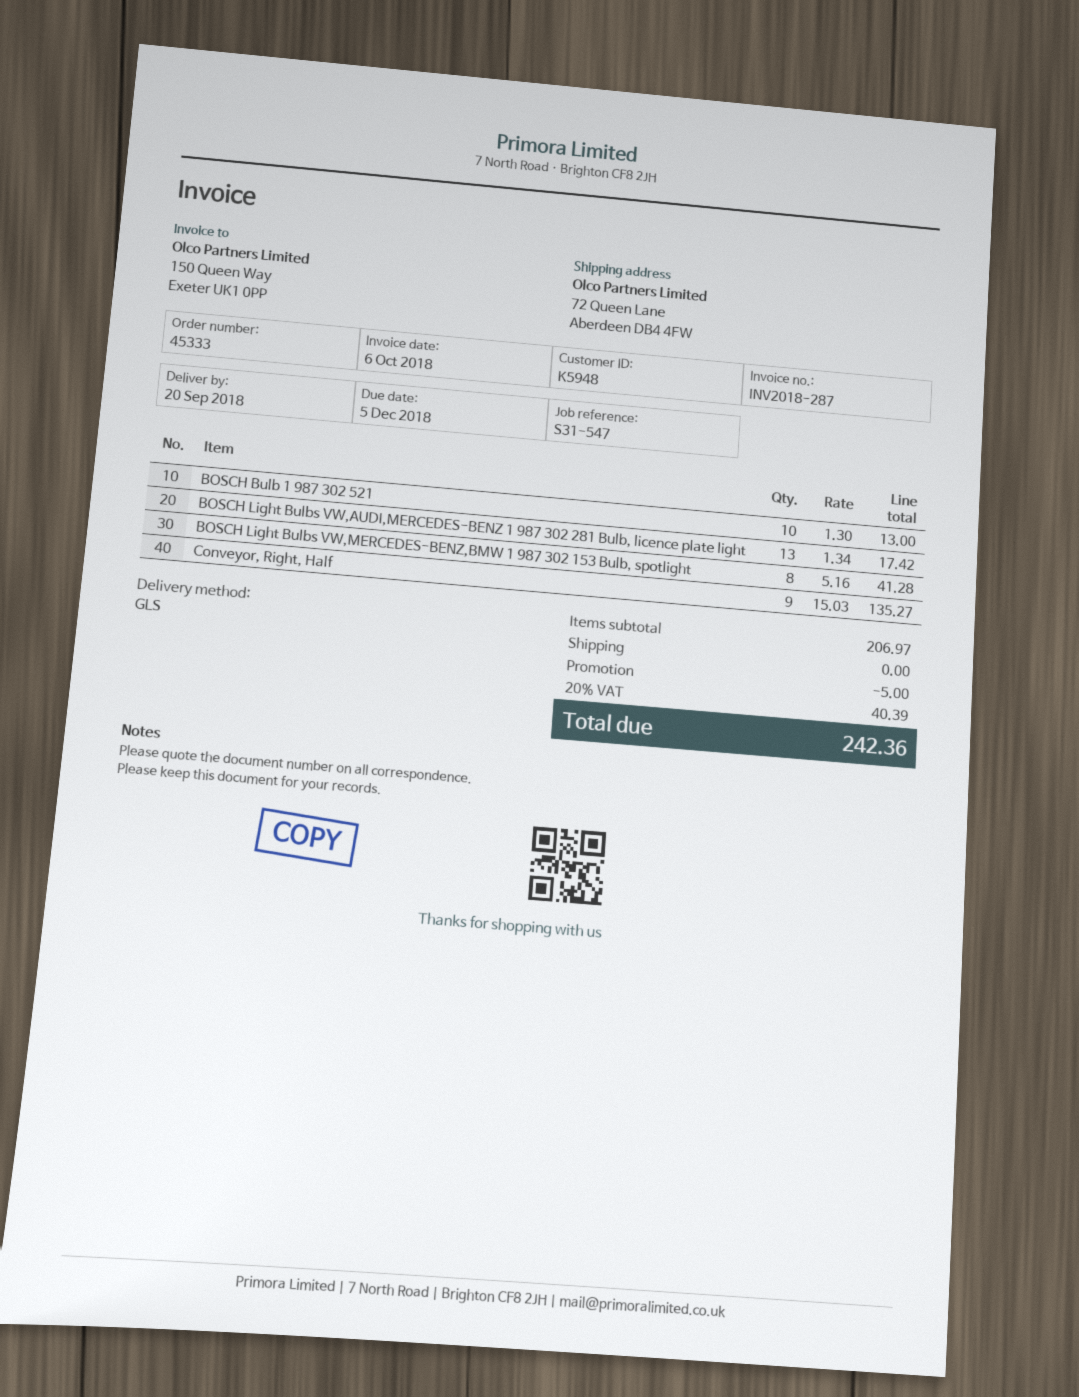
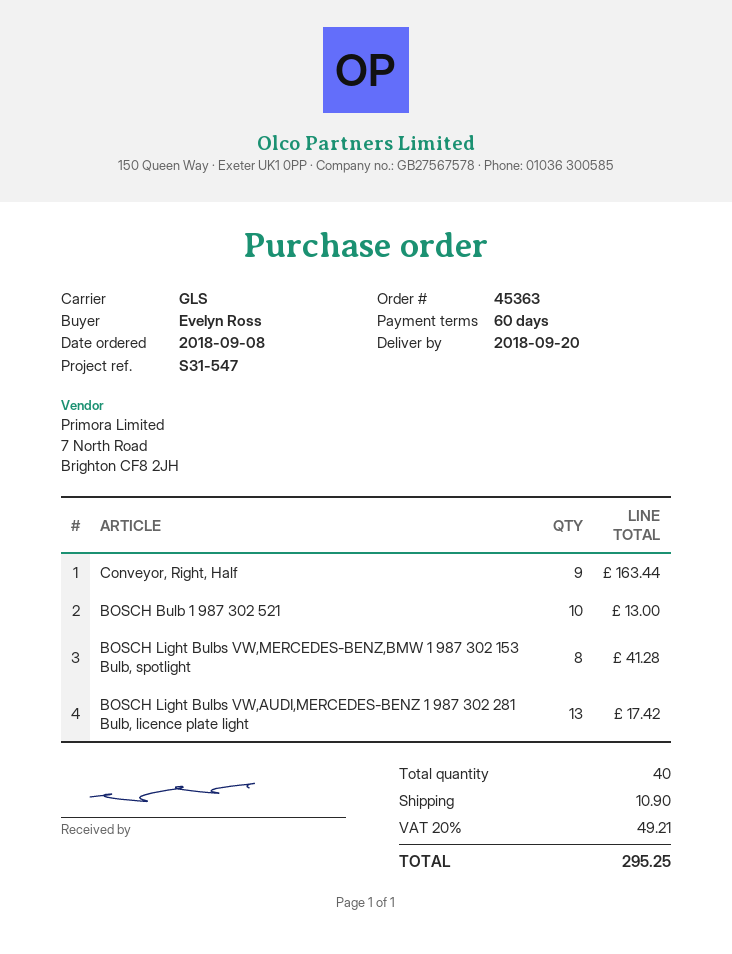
order number: 45333 -> 45363
Conveyor, Right, Half: 9 for 135.27 -> 9 for 163.44
discount: 5.00 -> none
shipping: 0.00 -> 10.90
tax: 20% = 40.39 -> 20% = 49.21
total: 242.36 -> 295.25

